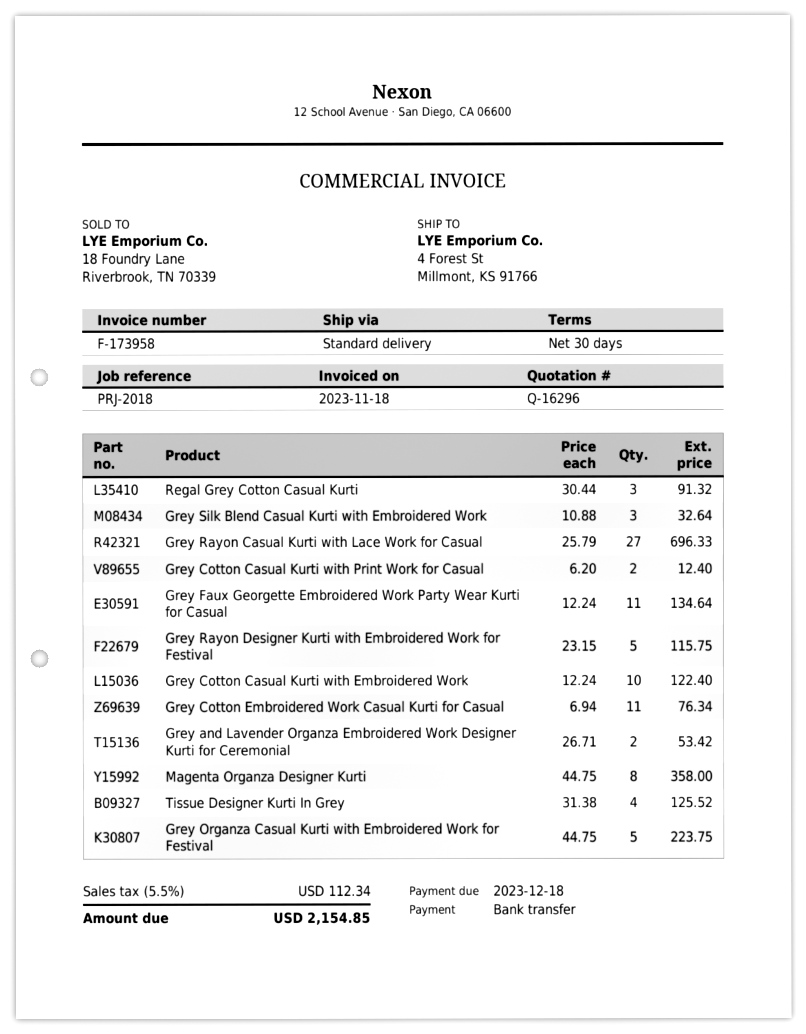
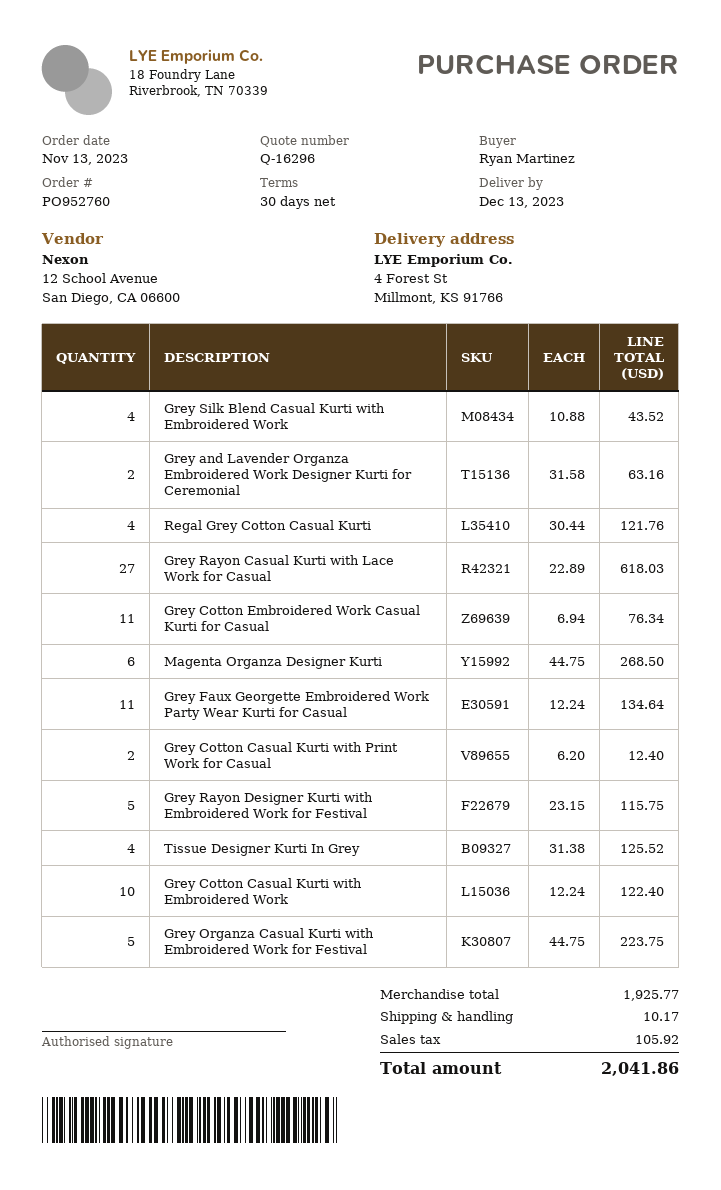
Regal Grey Cotton Casual Kurti: 3 x 30.44 = 91.32 -> 4 x 30.44 = 121.76
Grey Silk Blend Casual Kurti with Embroidered Work: 3 x 10.88 = 32.64 -> 4 x 10.88 = 43.52
Grey Rayon Casual Kurti with Lace Work for Casual: 27 x 25.79 = 696.33 -> 27 x 22.89 = 618.03
Grey and Lavender Organza Embroidered Work Designer Kurti for Ceremonial: 2 x 26.71 = 53.42 -> 2 x 31.58 = 63.16
Magenta Organza Designer Kurti: 8 x 44.75 = 358.00 -> 6 x 44.75 = 268.50
shipping: none -> 10.17
tax: 112.34 -> 105.92
total: 2154.85 -> 2041.86

